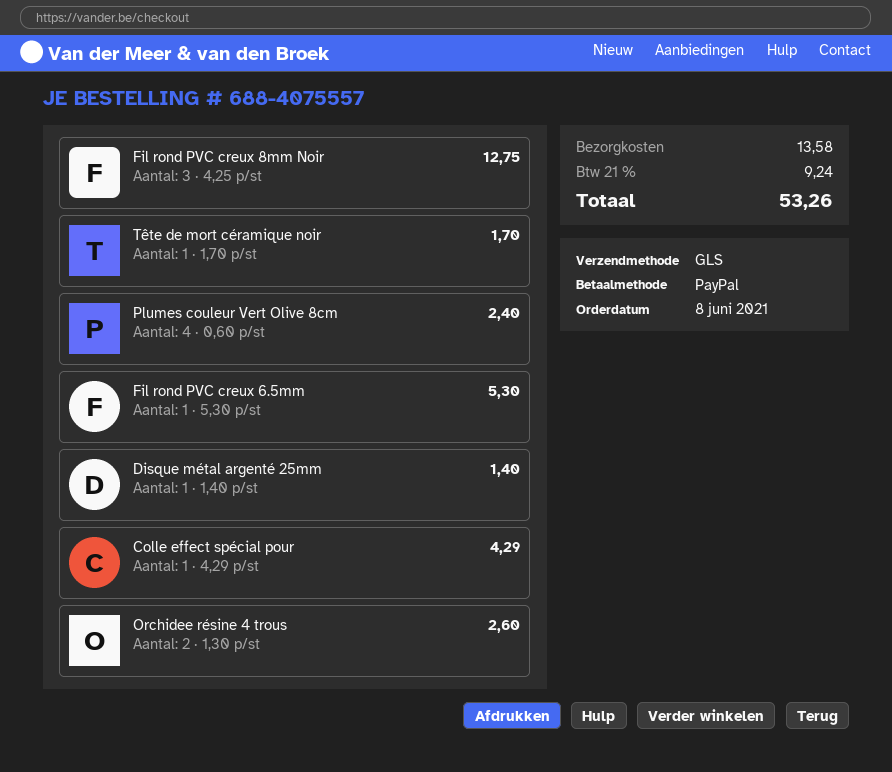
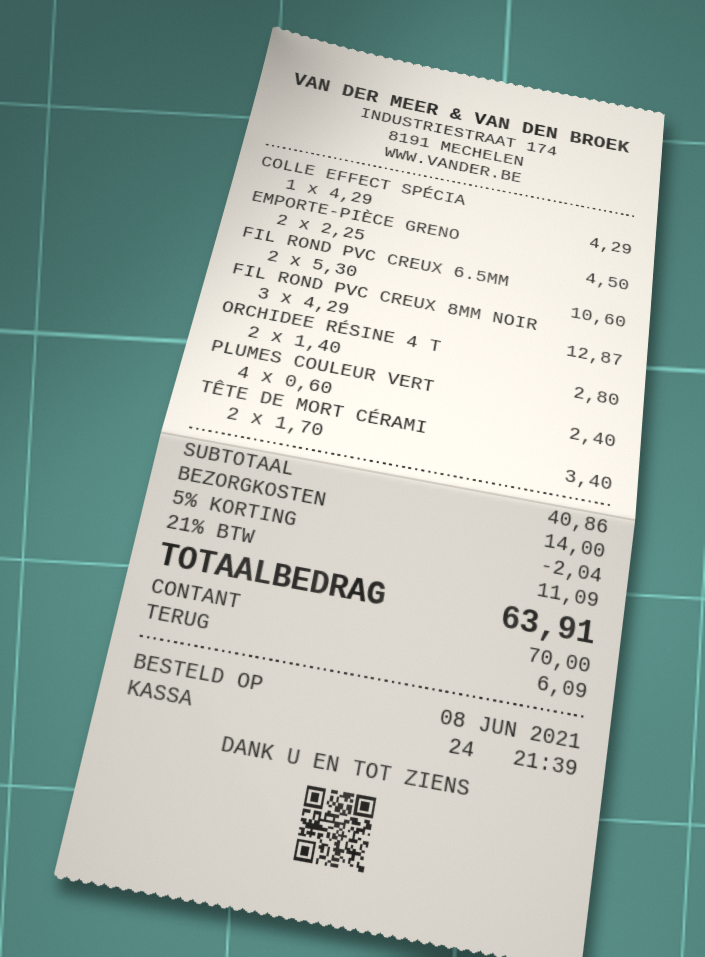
payment method: PayPal -> cash
Fil rond PVC creux 8mm Noir: 3 x 4.25 = 12.75 -> 3 x 4.29 = 12.87
Tête de mort céramique noir: 1 x 1.70 = 1.70 -> 2 x 1.70 = 3.40
Fil rond PVC creux 6.5mm: 1 x 5.30 = 5.30 -> 2 x 5.30 = 10.60
Disque métal argenté 25mm: 1 x 1.40 = 1.40 -> none
Orchidee résine 4 trous: 2 x 1.30 = 2.60 -> 2 x 1.40 = 2.80
EMPORTE-PIÈCE GRENO: none -> 2 x 2.25 = 4.50
discount: none -> 5% = 2.04
shipping: 13.58 -> 14.00
tax: 21% = 9.24 -> 21% = 11.09
total: 53.26 -> 63.91

